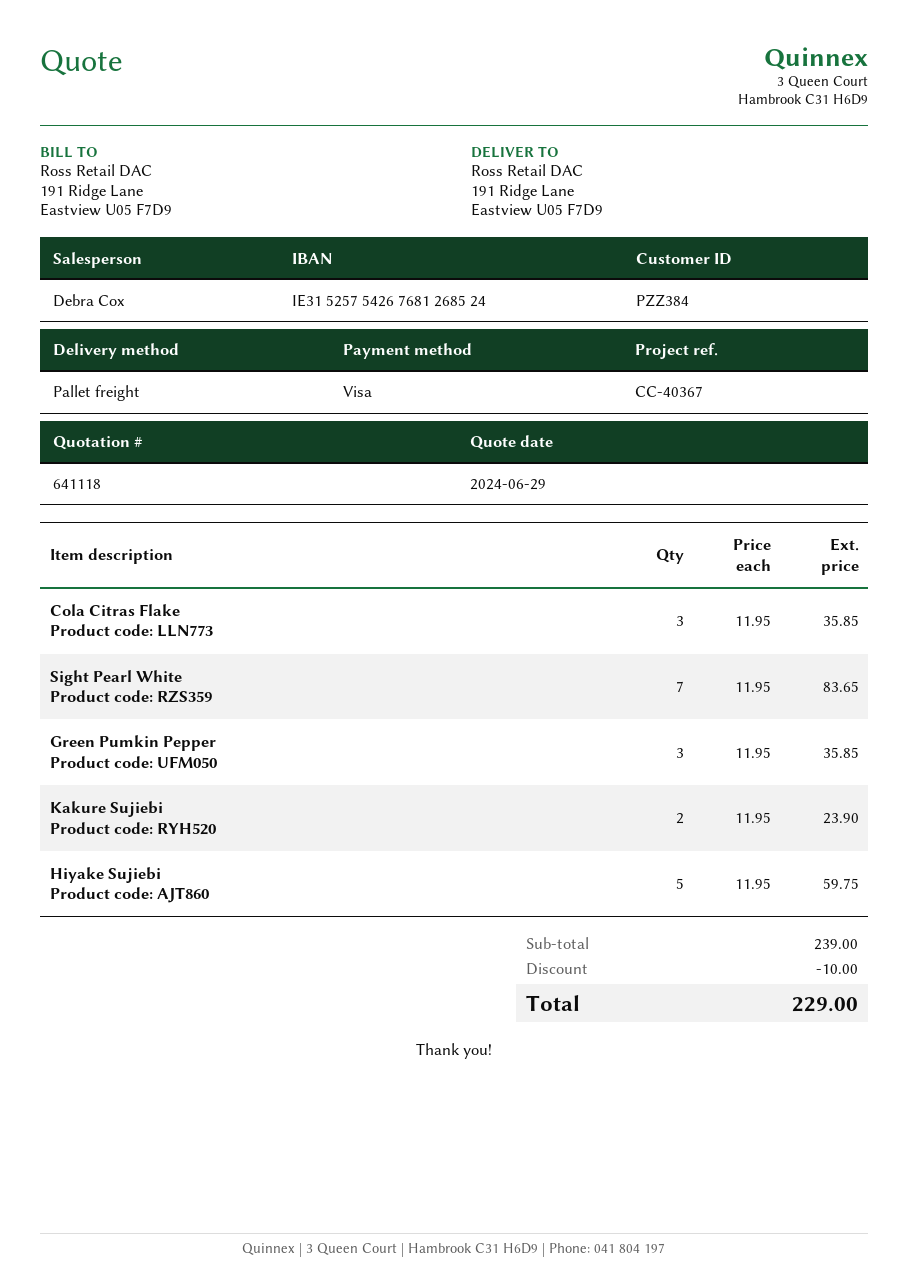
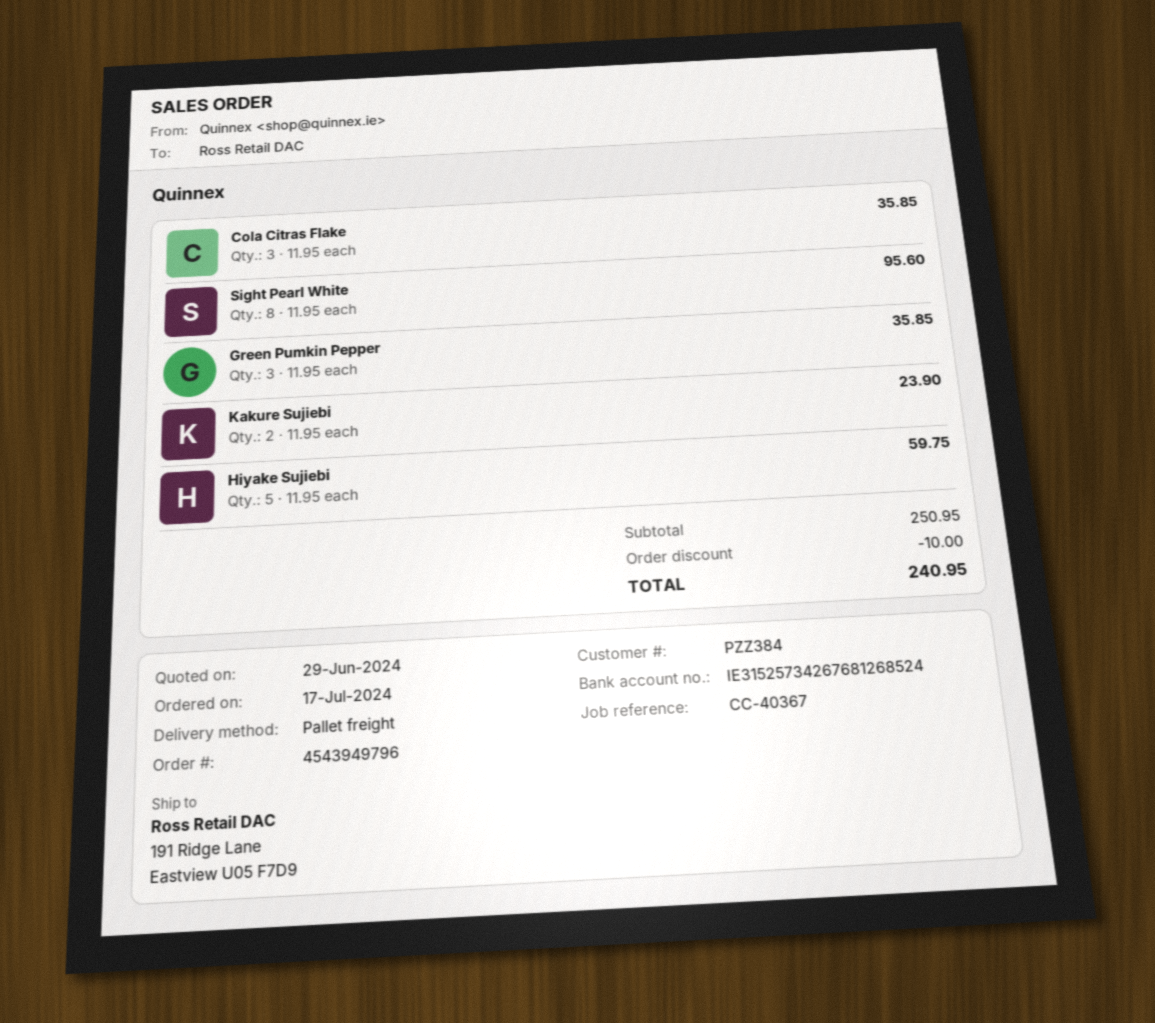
bank account: IE31525754267681268524 -> IE31525734267681268524
Sight Pearl White: 7 x 11.95 = 83.65 -> 8 x 11.95 = 95.60
subtotal: 239.00 -> 250.95
total: 229.00 -> 240.95

